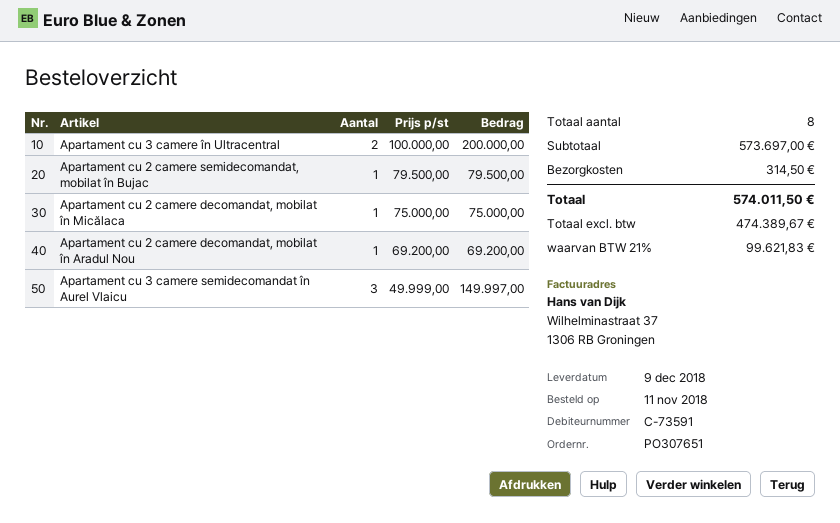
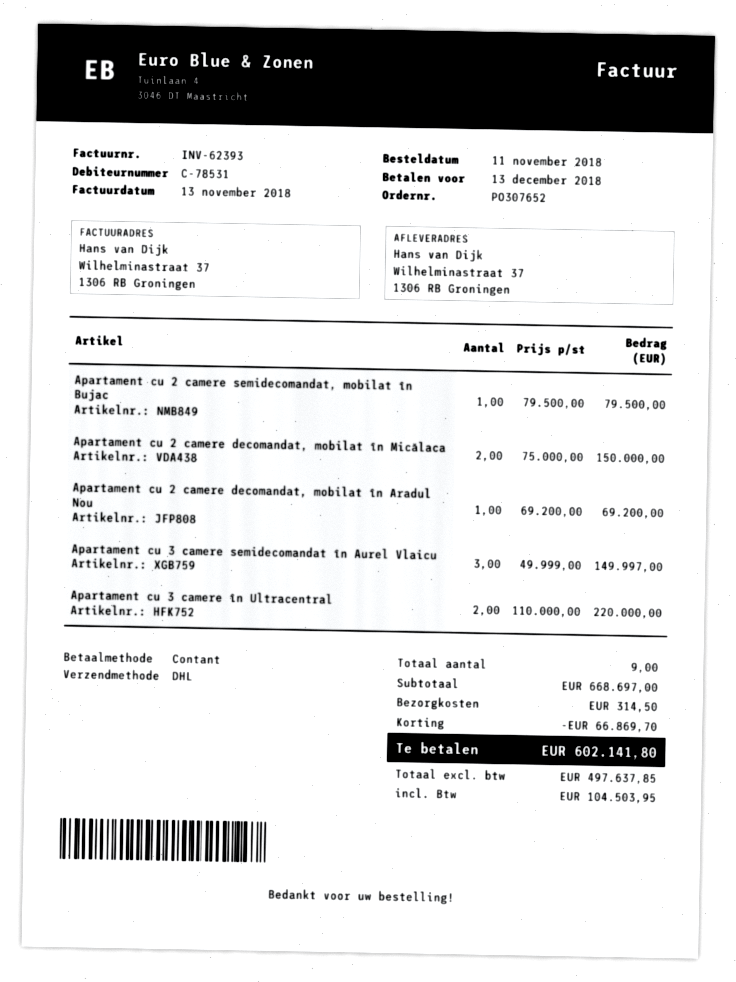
order number: PO307651 -> PO307652
customer number: C-73591 -> C-78531
Apartament cu 3 camere în Ultracentral: 2 x 100000.00 = 200000.00 -> 2 x 110000.00 = 220000.00
Apartament cu 2 camere decomandat, mobilat în Micălaca: 1 x 75000.00 = 75000.00 -> 2 x 75000.00 = 150000.00
total quantity: 8 -> 9
subtotal: 573697.00 -> 668697.00
discount: none -> 66869.70
net: 474389.67 -> 497637.85
tax: 99621.83 -> 104503.95
total: 574011.50 -> 602141.80

